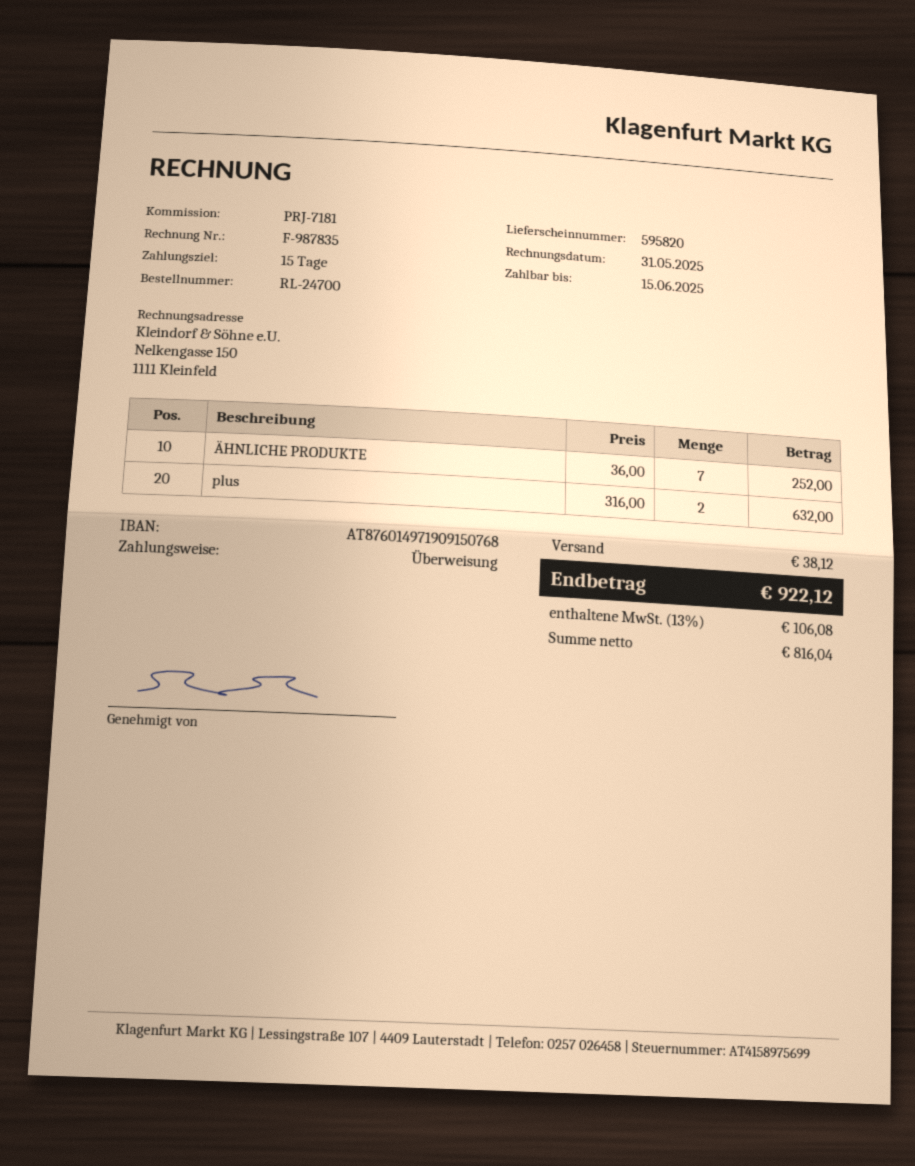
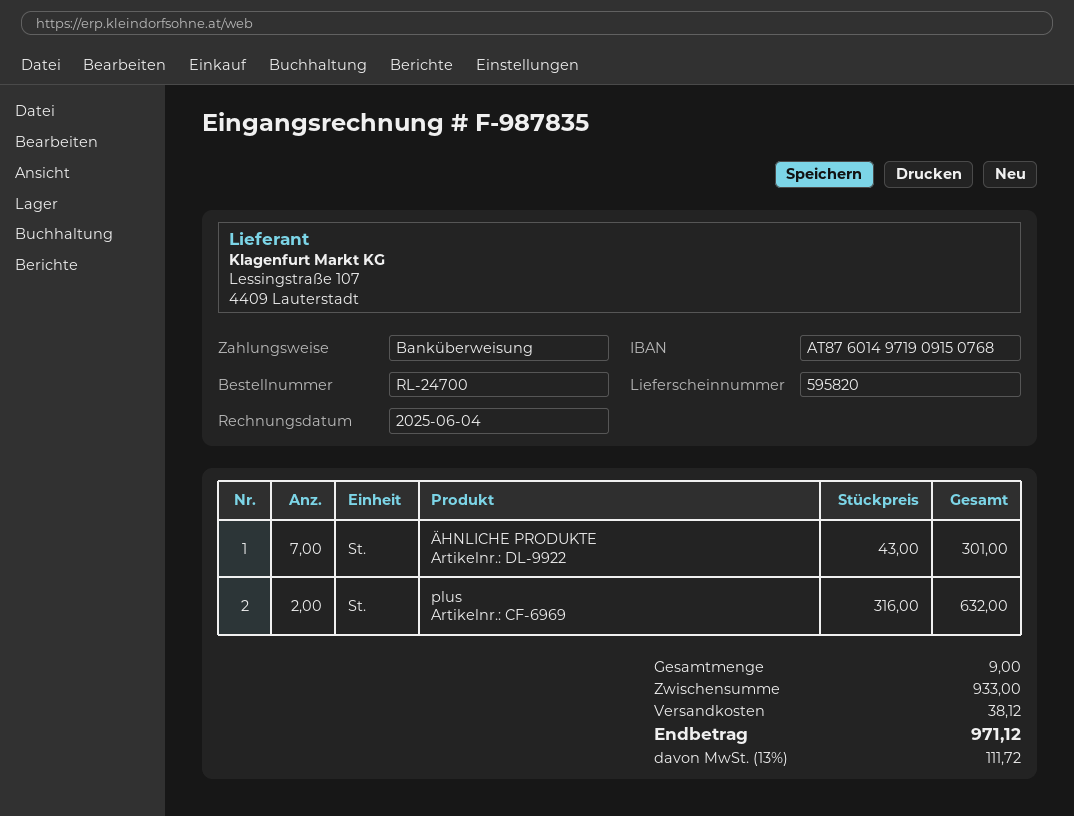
invoice date: 2025-05-31 -> 2025-06-04
ÄHNLICHE PRODUKTE: 7 x 36.00 = 252.00 -> 7 x 43.00 = 301.00
tax: 13% = 106.08 -> 13% = 111.72
total: 922.12 -> 971.12

